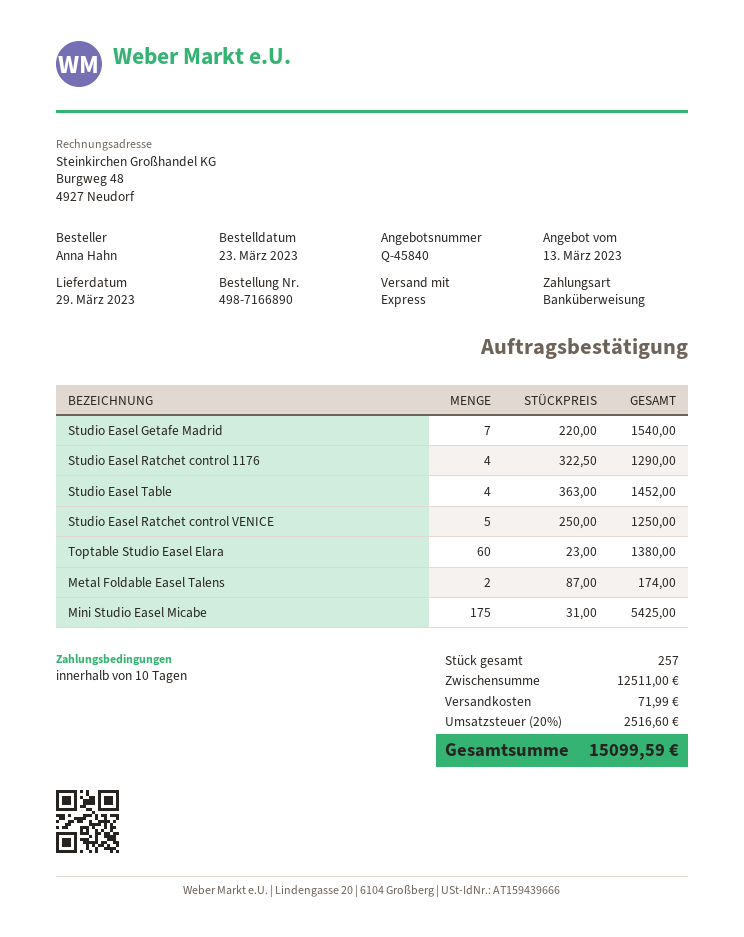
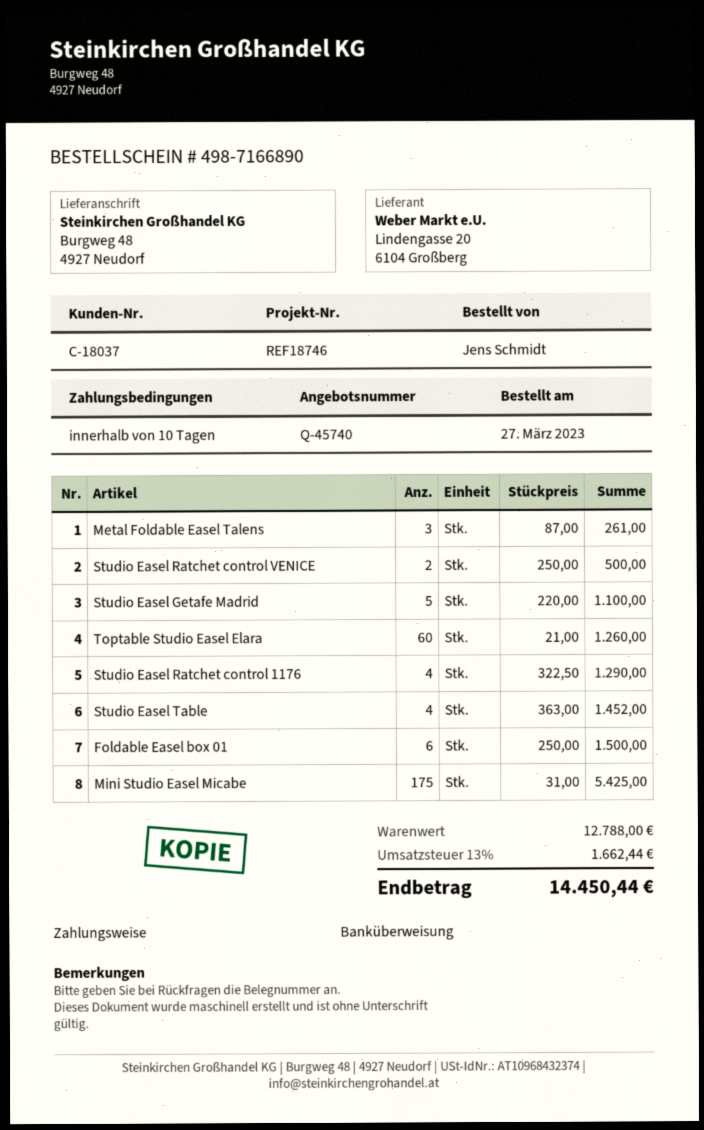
quote number: Q-45840 -> Q-45740
order date: 2023-03-23 -> 2023-03-27
ordered by: Anna Hahn -> Jens Schmidt
Studio Easel Getafe Madrid: 7 x 220.00 = 1540.00 -> 5 x 220.00 = 1100.00
Studio Easel Ratchet control VENICE: 5 x 250.00 = 1250.00 -> 2 x 250.00 = 500.00
Toptable Studio Easel Elara: 60 x 23.00 = 1380.00 -> 60 x 21.00 = 1260.00
Metal Foldable Easel Talens: 2 x 87.00 = 174.00 -> 3 x 87.00 = 261.00
Foldable Easel box 01: none -> 6 x 250.00 = 1500.00
subtotal: 12511.00 -> 12788.00
shipping: 71.99 -> none
tax: 20% = 2516.60 -> 13% = 1662.44
total: 15099.59 -> 14450.44

